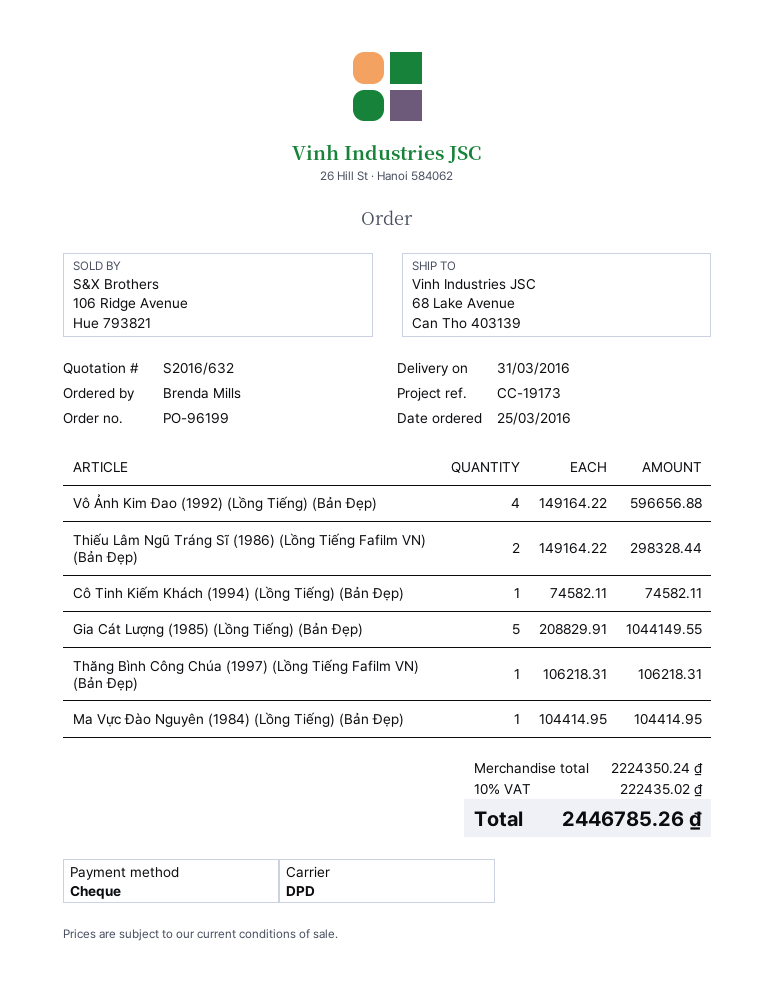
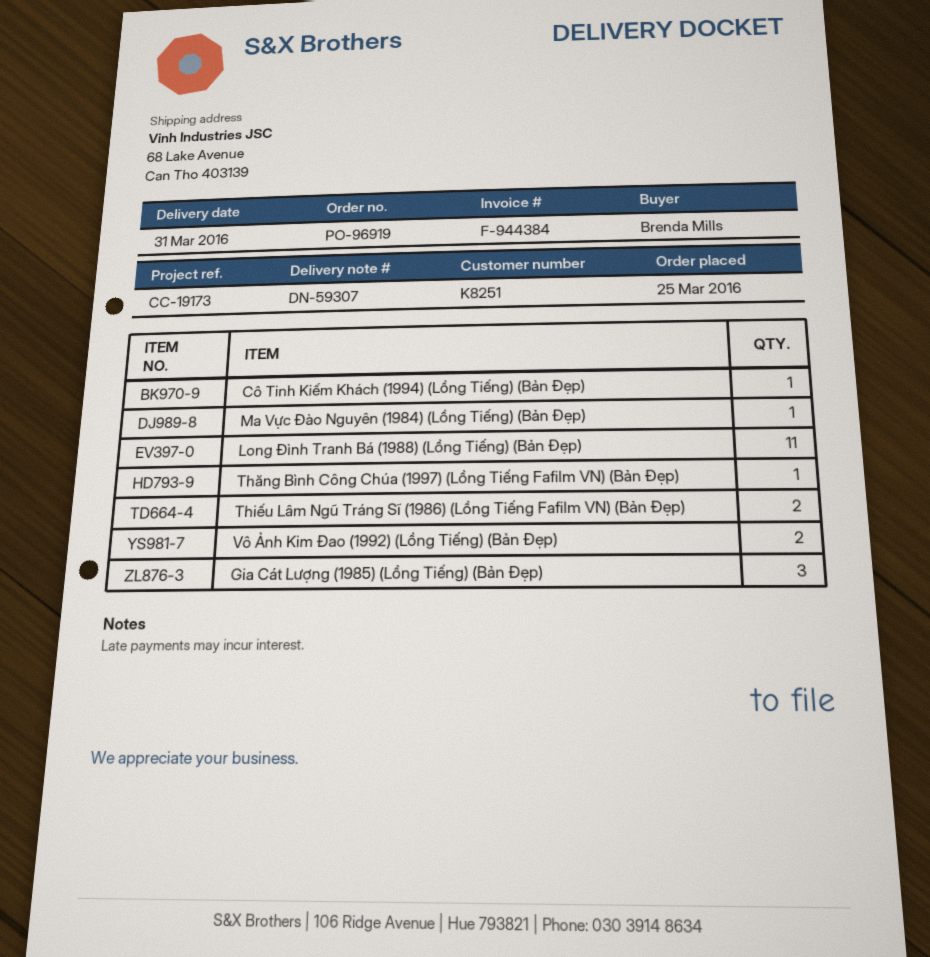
order number: PO-96199 -> PO-96919
Vô Ảnh Kim Đao (1992) (Lồng Tiếng) (Bản Đẹp): 4 -> 2
Gia Cát Lượng (1985) (Lồng Tiếng) (Bản Đẹp): 5 -> 3
Long Đình Tranh Bá (1988) (Lồng Tiếng) (Bản Đẹp): none -> 11

